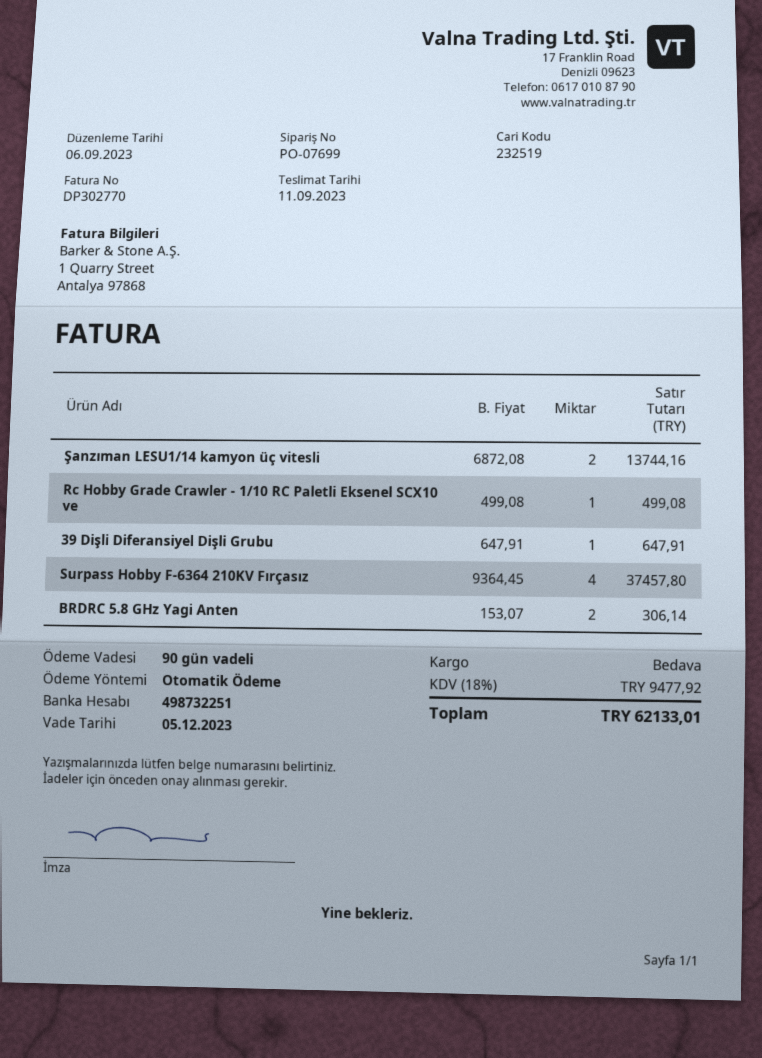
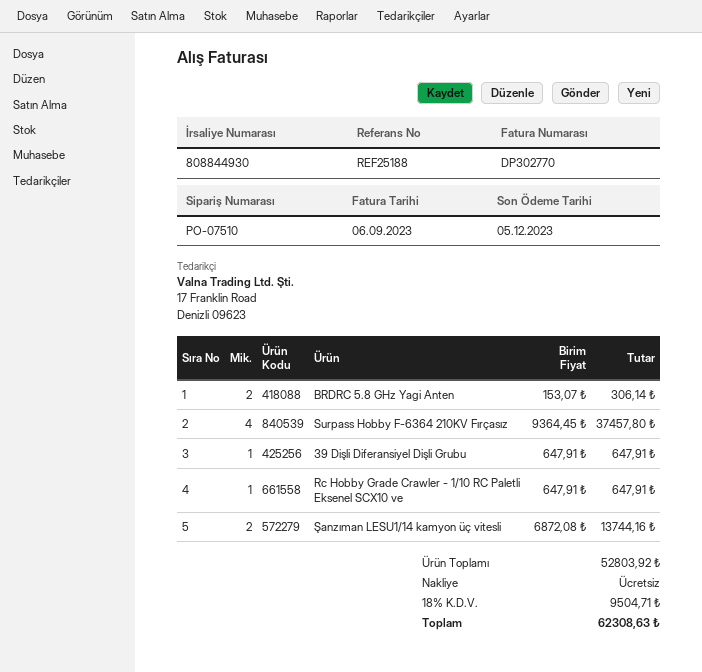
order number: PO-07699 -> PO-07510
Rc Hobby Grade Crawler - 1/10 RC Paletli Eksenel SCX10 ve: 1 x 499.08 = 499.08 -> 1 x 647.91 = 647.91
tax: 18% = 9477.92 -> 18% = 9504.71
total: 62133.01 -> 62308.63

